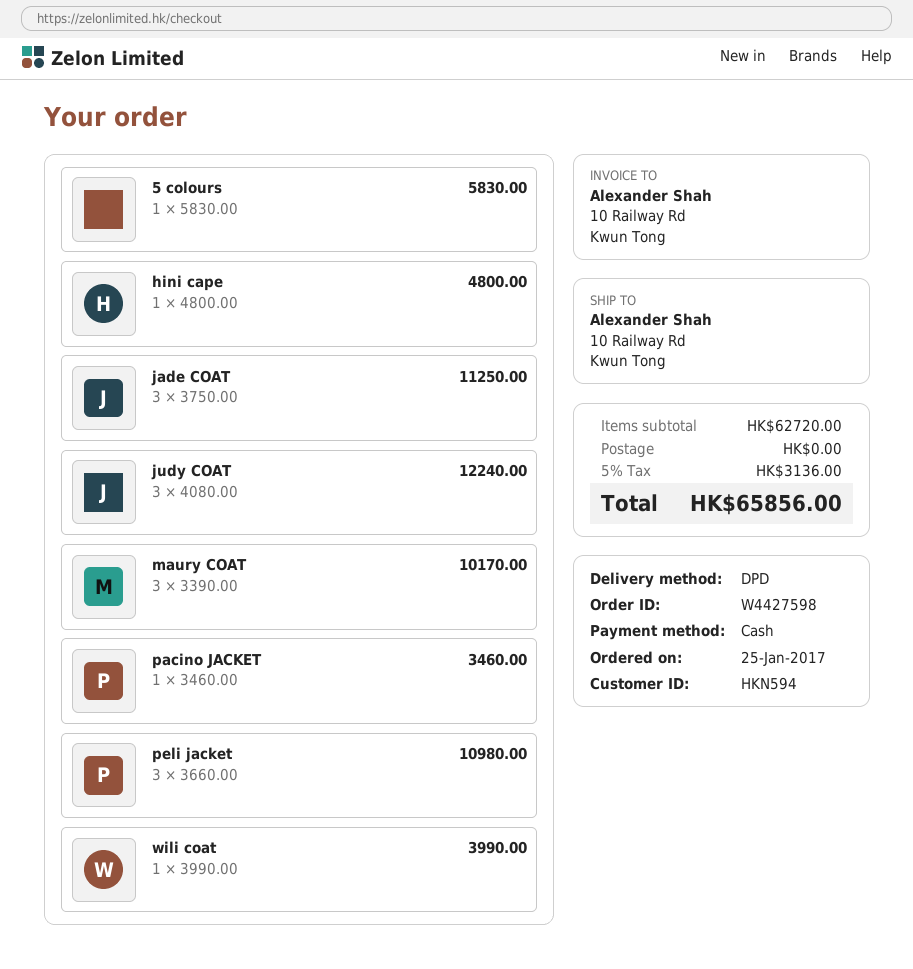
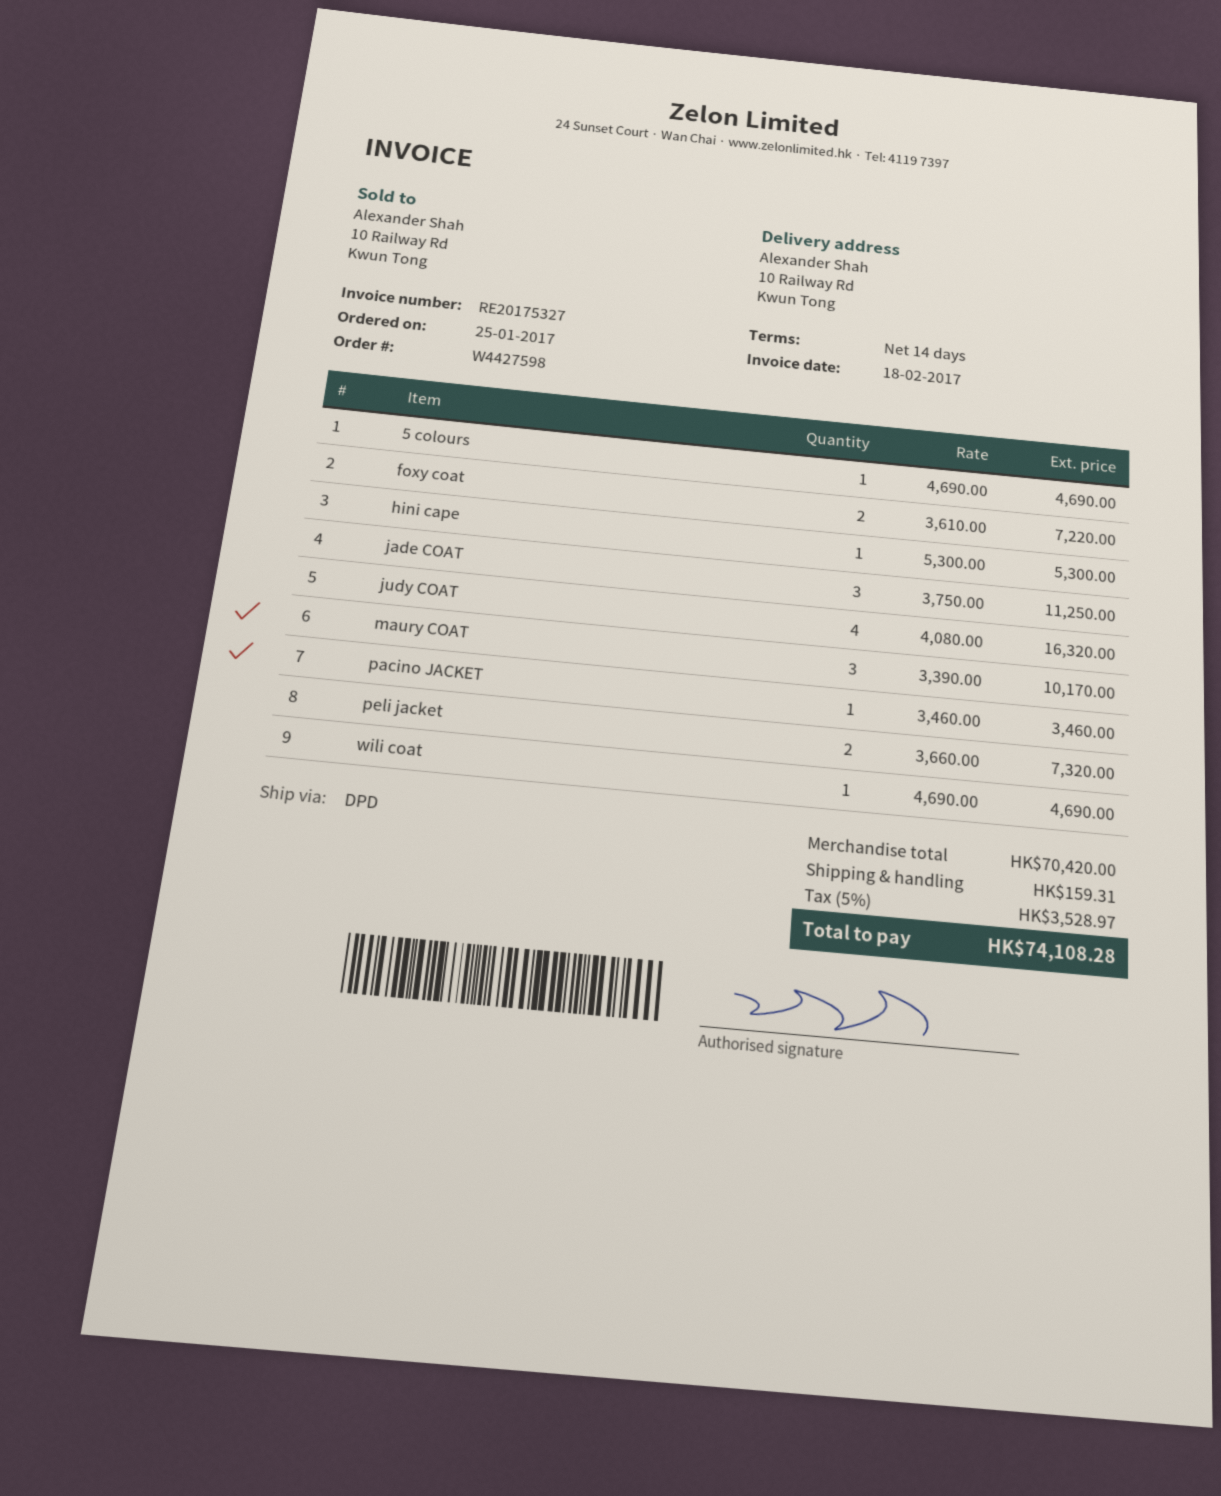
5 colours: 1 x 5830.00 = 5830.00 -> 1 x 4690.00 = 4690.00
hini cape: 1 x 4800.00 = 4800.00 -> 1 x 5300.00 = 5300.00
judy COAT: 3 x 4080.00 = 12240.00 -> 4 x 4080.00 = 16320.00
peli jacket: 3 x 3660.00 = 10980.00 -> 2 x 3660.00 = 7320.00
wili coat: 1 x 3990.00 = 3990.00 -> 1 x 4690.00 = 4690.00
foxy coat: none -> 2 x 3610.00 = 7220.00
subtotal: 62720.00 -> 70420.00
shipping: 0.00 -> 159.31
tax: 5% = 3136.00 -> 5% = 3528.97
total: 65856.00 -> 74108.28

